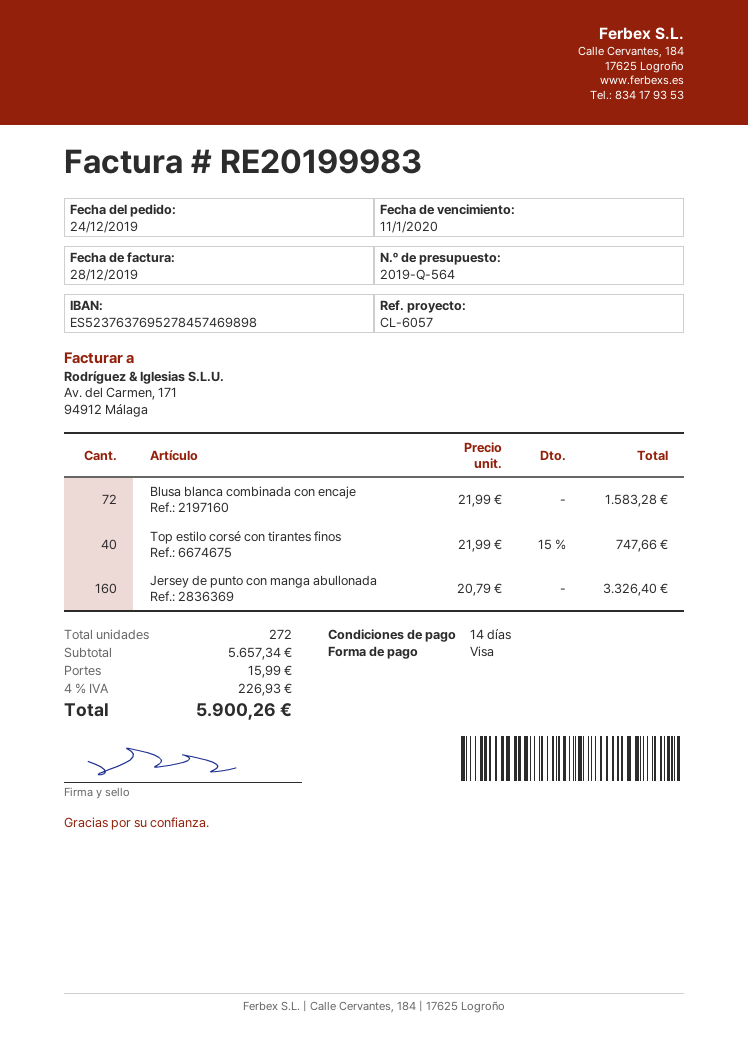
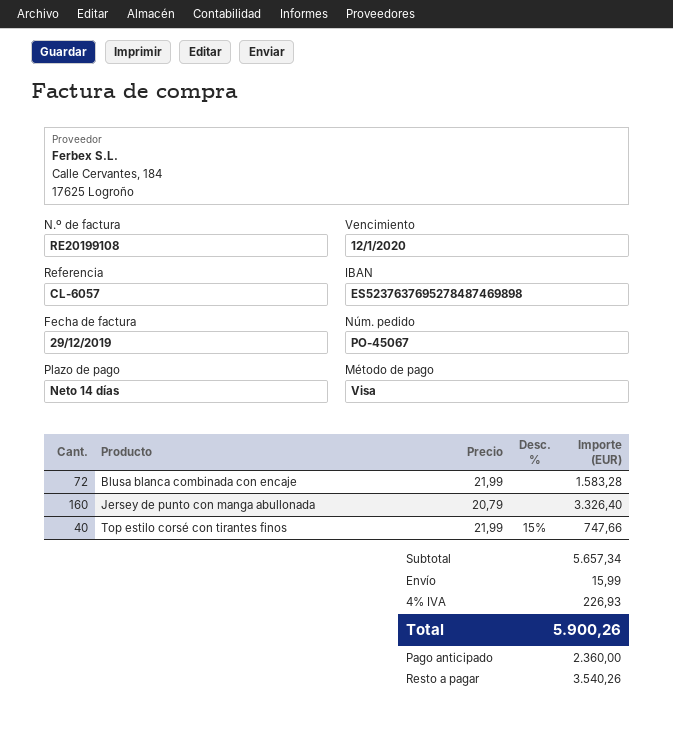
invoice number: RE20199983 -> RE20199108
invoice date: 2019-12-28 -> 2019-12-29
due date: 2020-01-11 -> 2020-01-12
bank account: ES5237637695278457469898 -> ES5237637695278487469898

